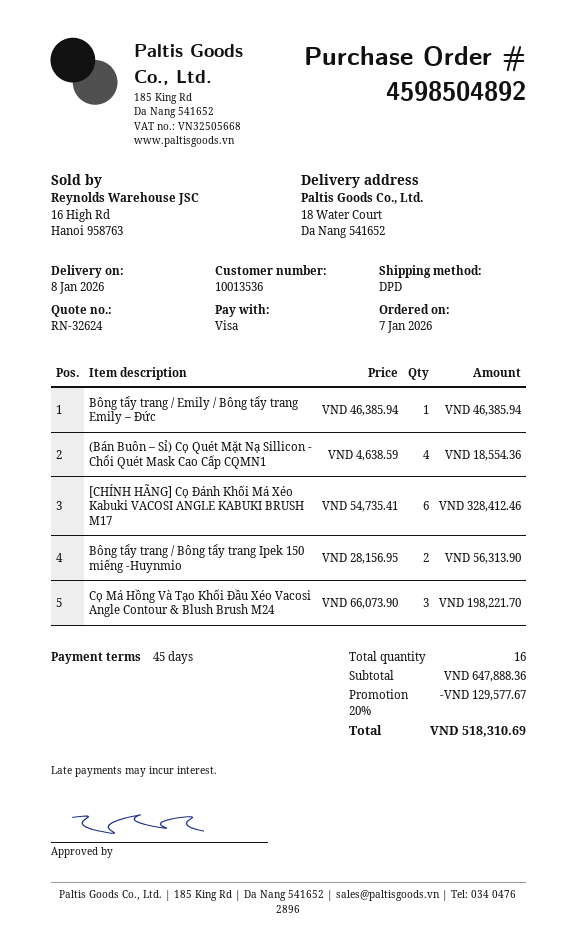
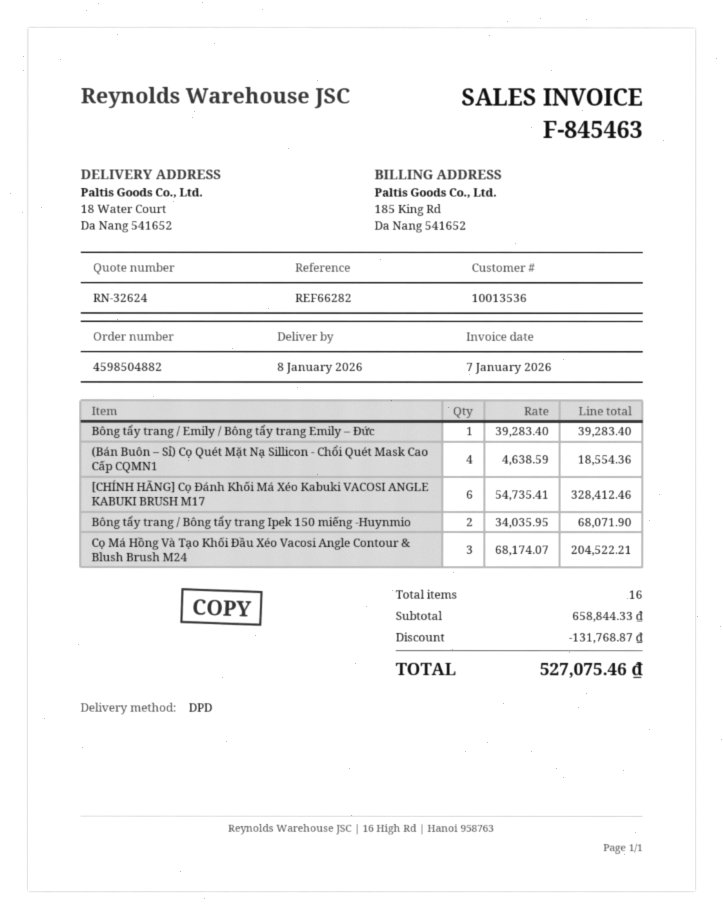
order number: 4598504892 -> 4598504882
Bông tẩy trang / Emily / Bông tẩy trang Emily – Đức: 1 x 46385.94 = 46385.94 -> 1 x 39283.40 = 39283.40
Bông tẩy trang / Bông tẩy trang Ipek 150 miếng -Huynmio: 2 x 28156.95 = 56313.90 -> 2 x 34035.95 = 68071.90
Cọ Má Hồng Và Tạo Khối Đầu Xéo Vacosi Angle Contour & Blush Brush M24: 3 x 66073.90 = 198221.70 -> 3 x 68174.07 = 204522.21
subtotal: 647888.36 -> 658844.33
discount: 129577.67 -> 131768.87
total: 518310.69 -> 527075.46

